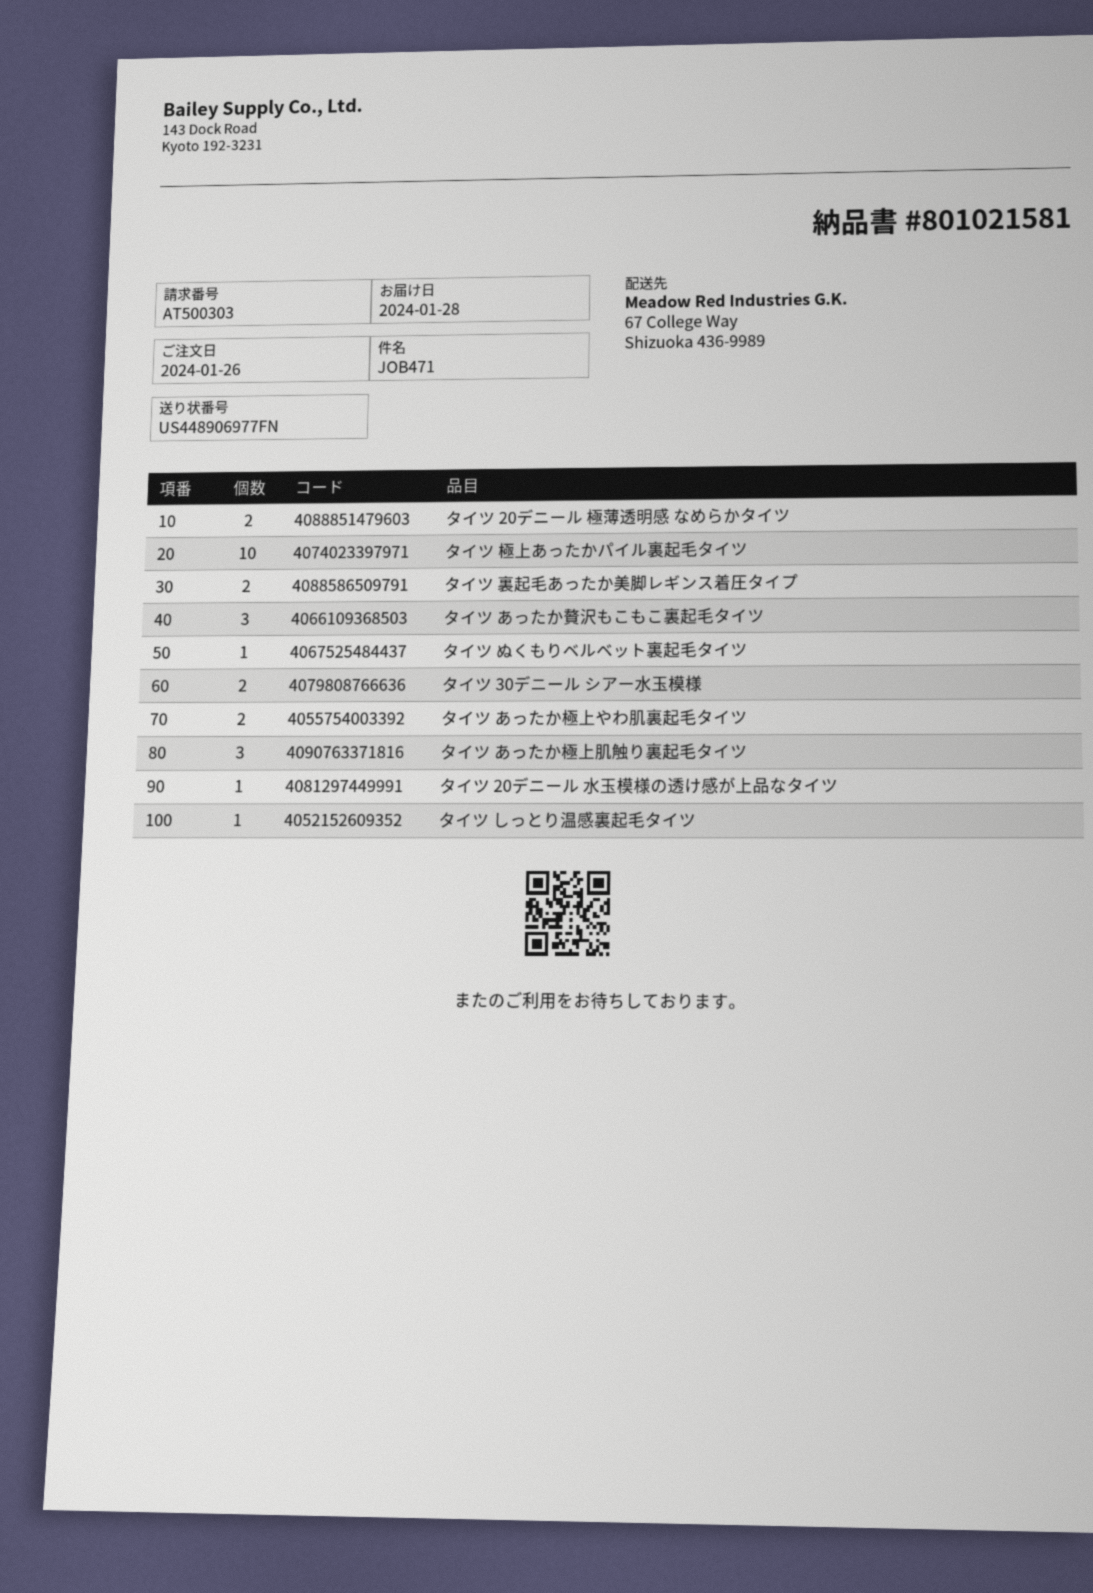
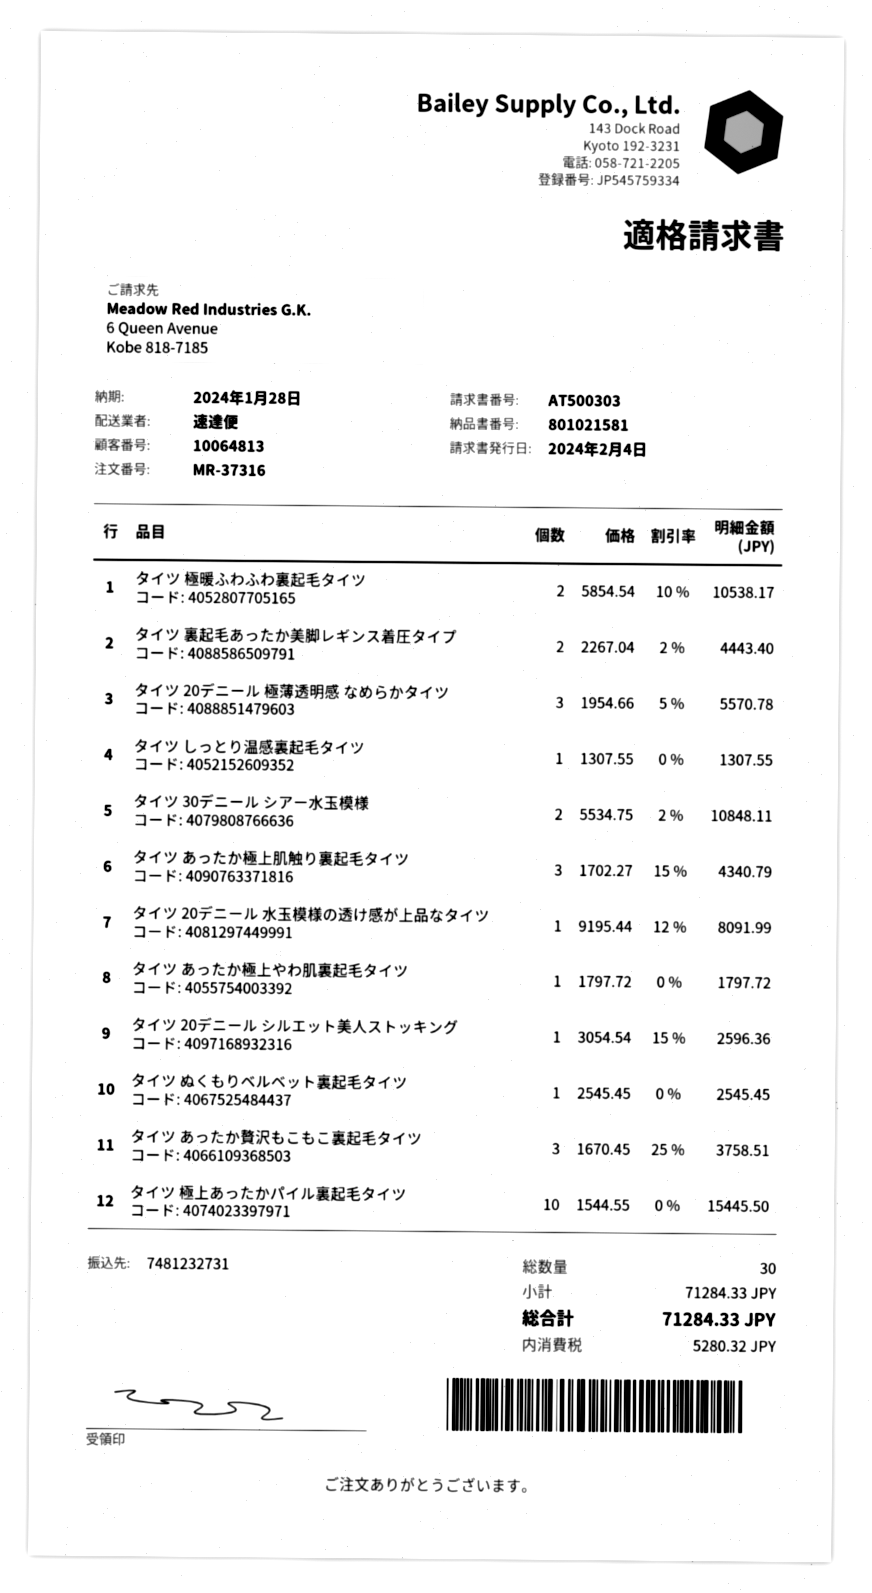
タイツ 20デニール 極薄透明感 なめらかタイツ: 2 -> 3
タイツ あったか極上やわ肌裏起毛タイツ: 2 -> 1
タイツ 極暖ふわふわ裏起毛タイツ: none -> 2
タイツ 20デニール シルエット美人ストッキング: none -> 1

